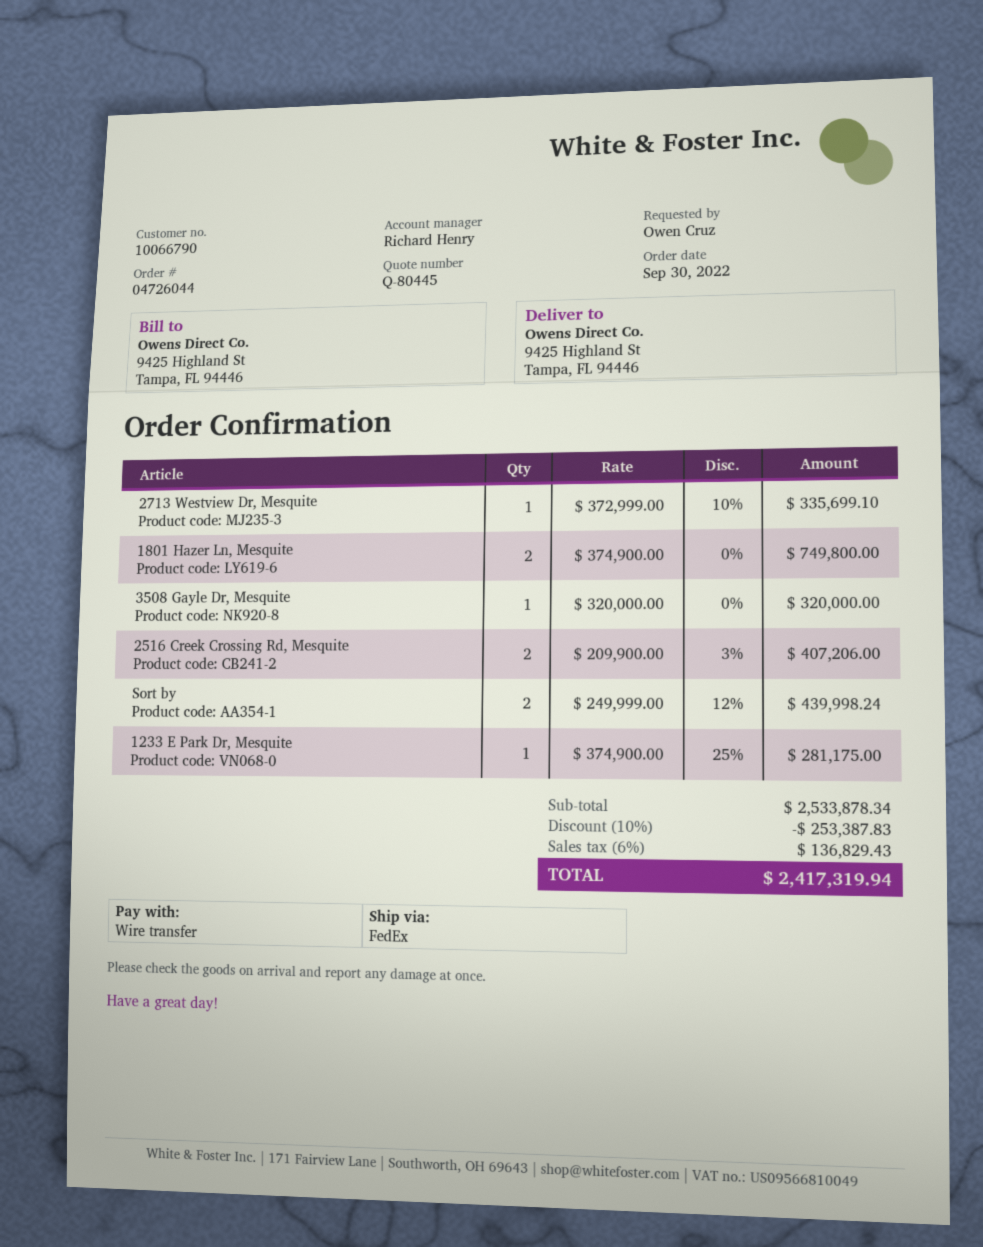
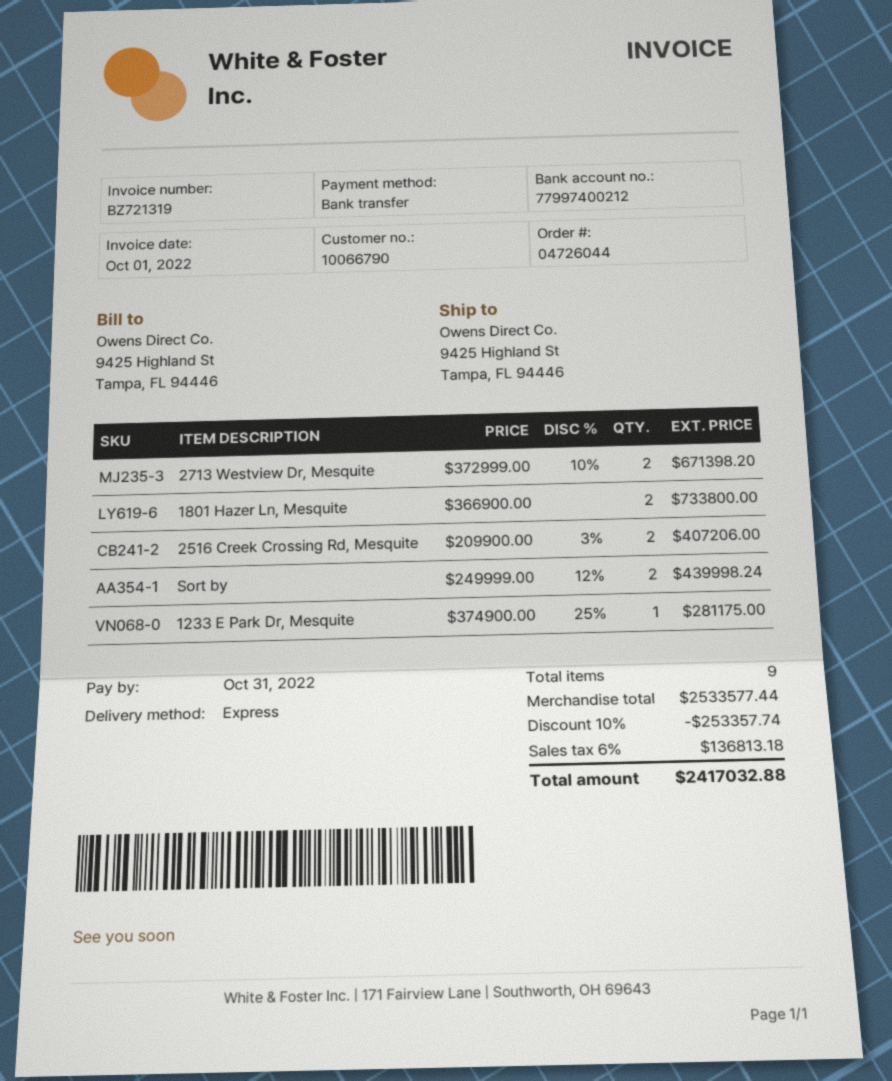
shipping method: FedEx -> express
2713 Westview Dr, Mesquite: 1 x 372999.00 - 10% = 335699.10 -> 2 x 372999.00 - 10% = 671398.20
1801 Hazer Ln, Mesquite: 2 x 374900.00 = 749800.00 -> 2 x 366900.00 = 733800.00
3508 Gayle Dr, Mesquite: 1 x 320000.00 = 320000.00 -> none
subtotal: 2533878.34 -> 2533577.44
discount: 10% = 253387.83 -> 10% = 253357.74
tax: 6% = 136829.43 -> 6% = 136813.18
total: 2417319.94 -> 2417032.88

